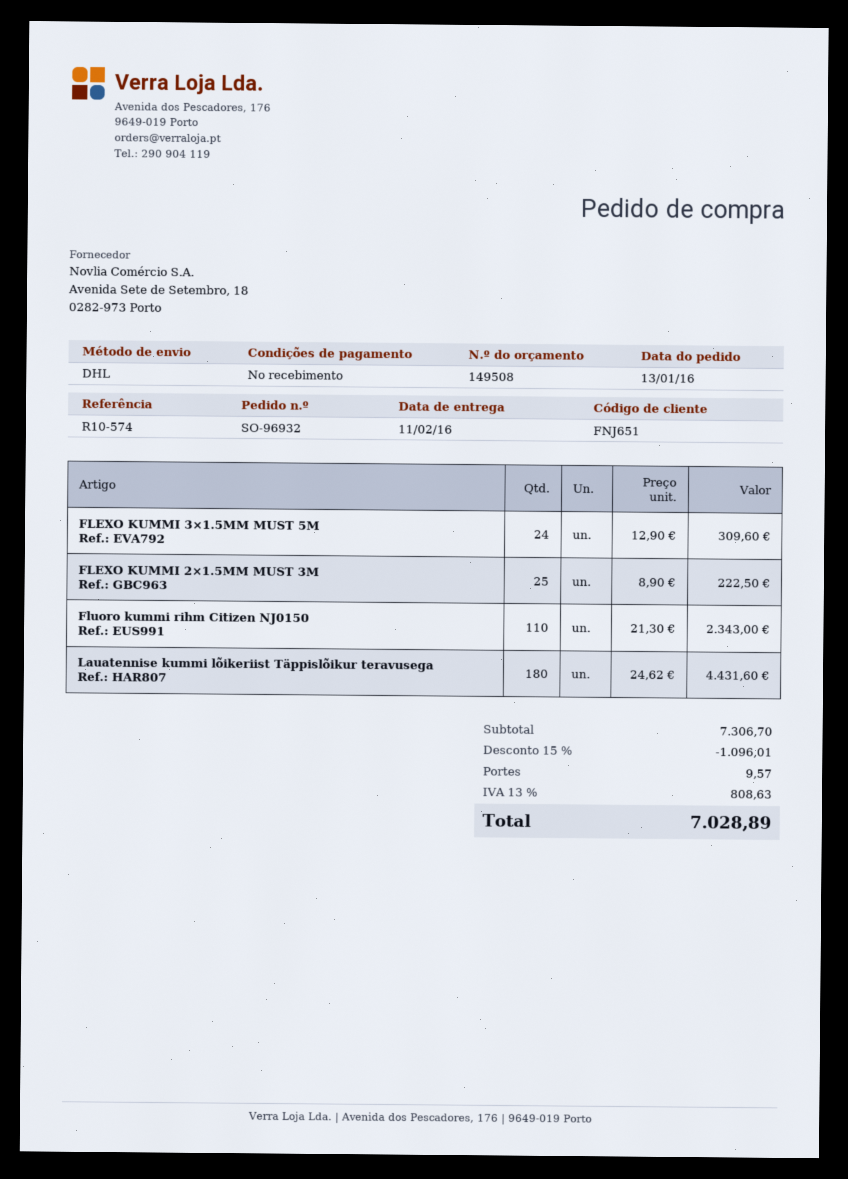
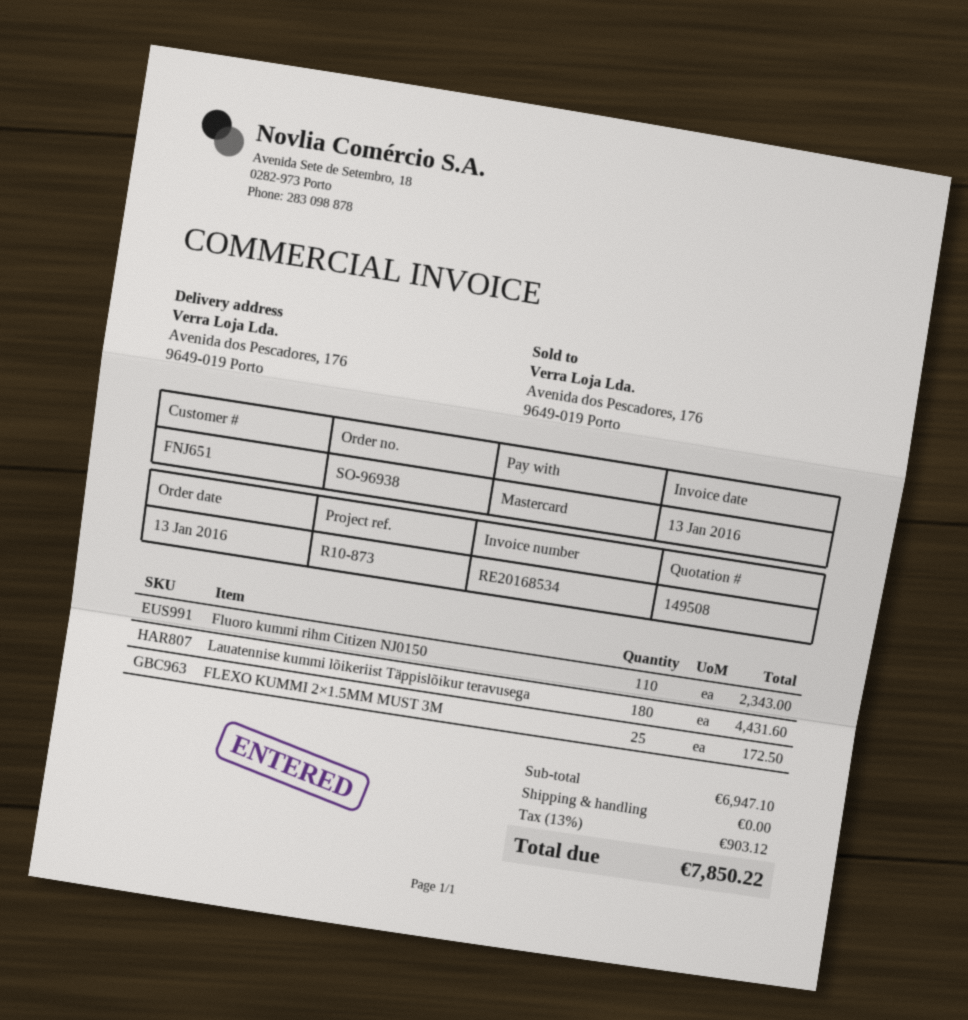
order number: SO-96932 -> SO-96938
reference: R10-574 -> R10-873
FLEXO KUMMI 3×1.5MM MUST 5M: 24 for 309.60 -> none
FLEXO KUMMI 2×1.5MM MUST 3M: 25 for 222.50 -> 25 for 172.50
subtotal: 7306.70 -> 6947.10
discount: 15% = 1096.01 -> none
shipping: 9.57 -> 0.00
tax: 13% = 808.63 -> 13% = 903.12
total: 7028.89 -> 7850.22

